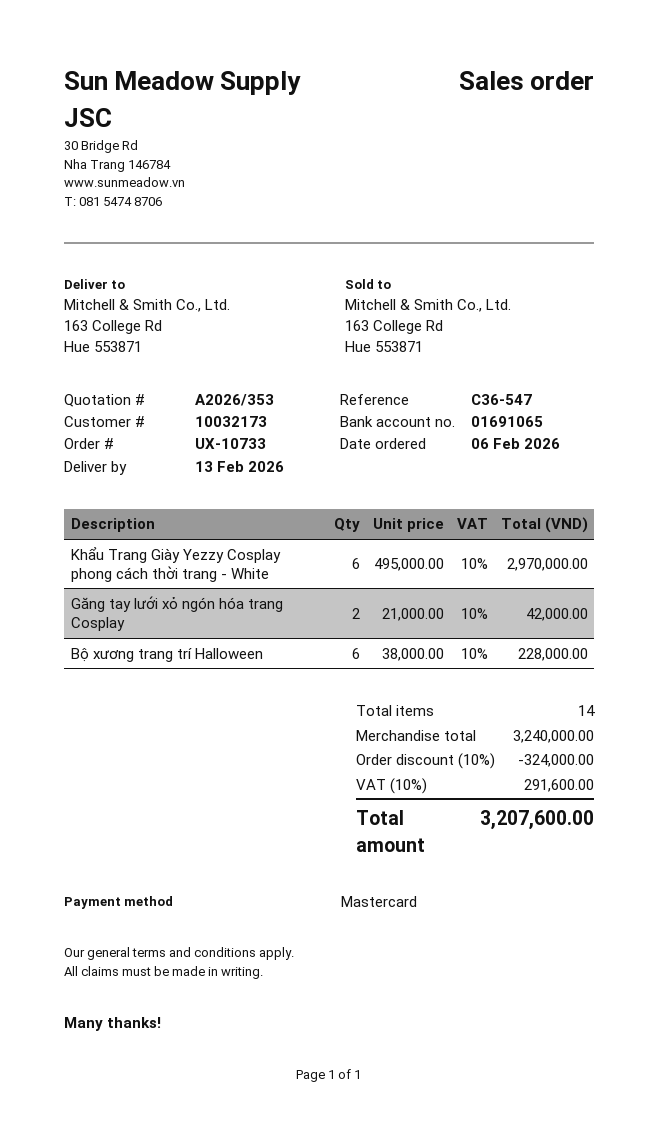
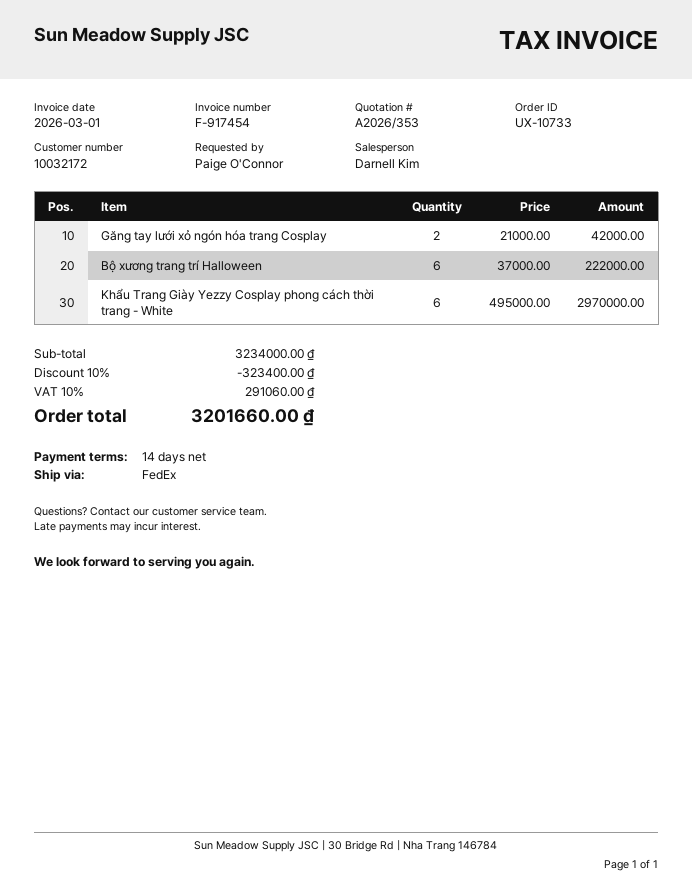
customer number: 10032173 -> 10032172
Bộ xương trang trí Halloween: 6 x 38000.00 = 228000.00 -> 6 x 37000.00 = 222000.00
subtotal: 3240000.00 -> 3234000.00
discount: 10% = 324000.00 -> 10% = 323400.00
tax: 10% = 291600.00 -> 10% = 291060.00
total: 3207600.00 -> 3201660.00

